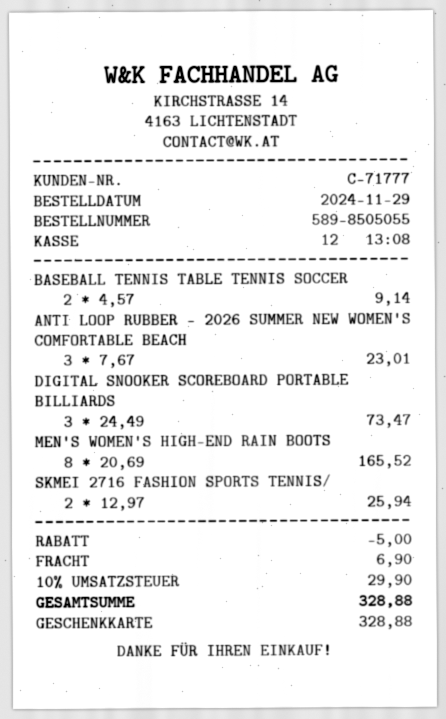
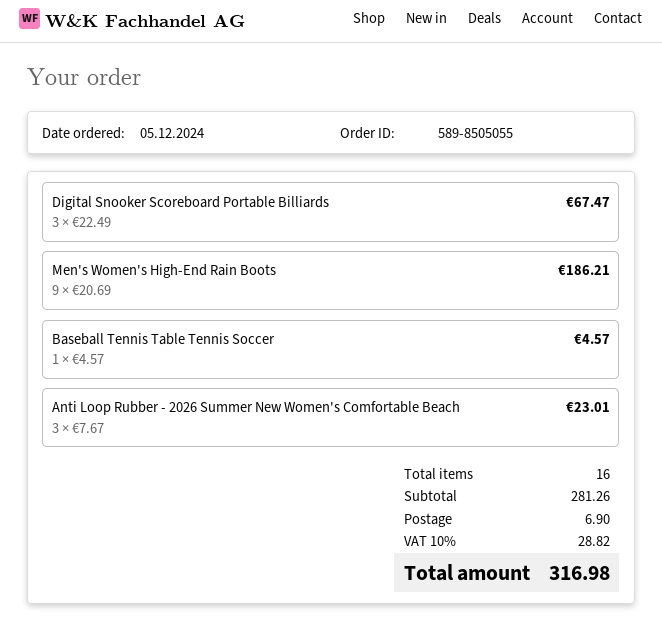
order date: 2024-11-29 -> 2024-12-05
BASEBALL TENNIS TABLE TENNIS SOCCER: 2 x 4.57 = 9.14 -> 1 x 4.57 = 4.57
DIGITAL SNOOKER SCOREBOARD PORTABLE BILLIARDS: 3 x 24.49 = 73.47 -> 3 x 22.49 = 67.47
MEN'S WOMEN'S HIGH-END RAIN BOOTS: 8 x 20.69 = 165.52 -> 9 x 20.69 = 186.21
SKMEI 2716 FASHION SPORTS TENNIS/: 2 x 12.97 = 25.94 -> none
discount: 5.00 -> none
tax: 10% = 29.90 -> 10% = 28.82
total: 328.88 -> 316.98

